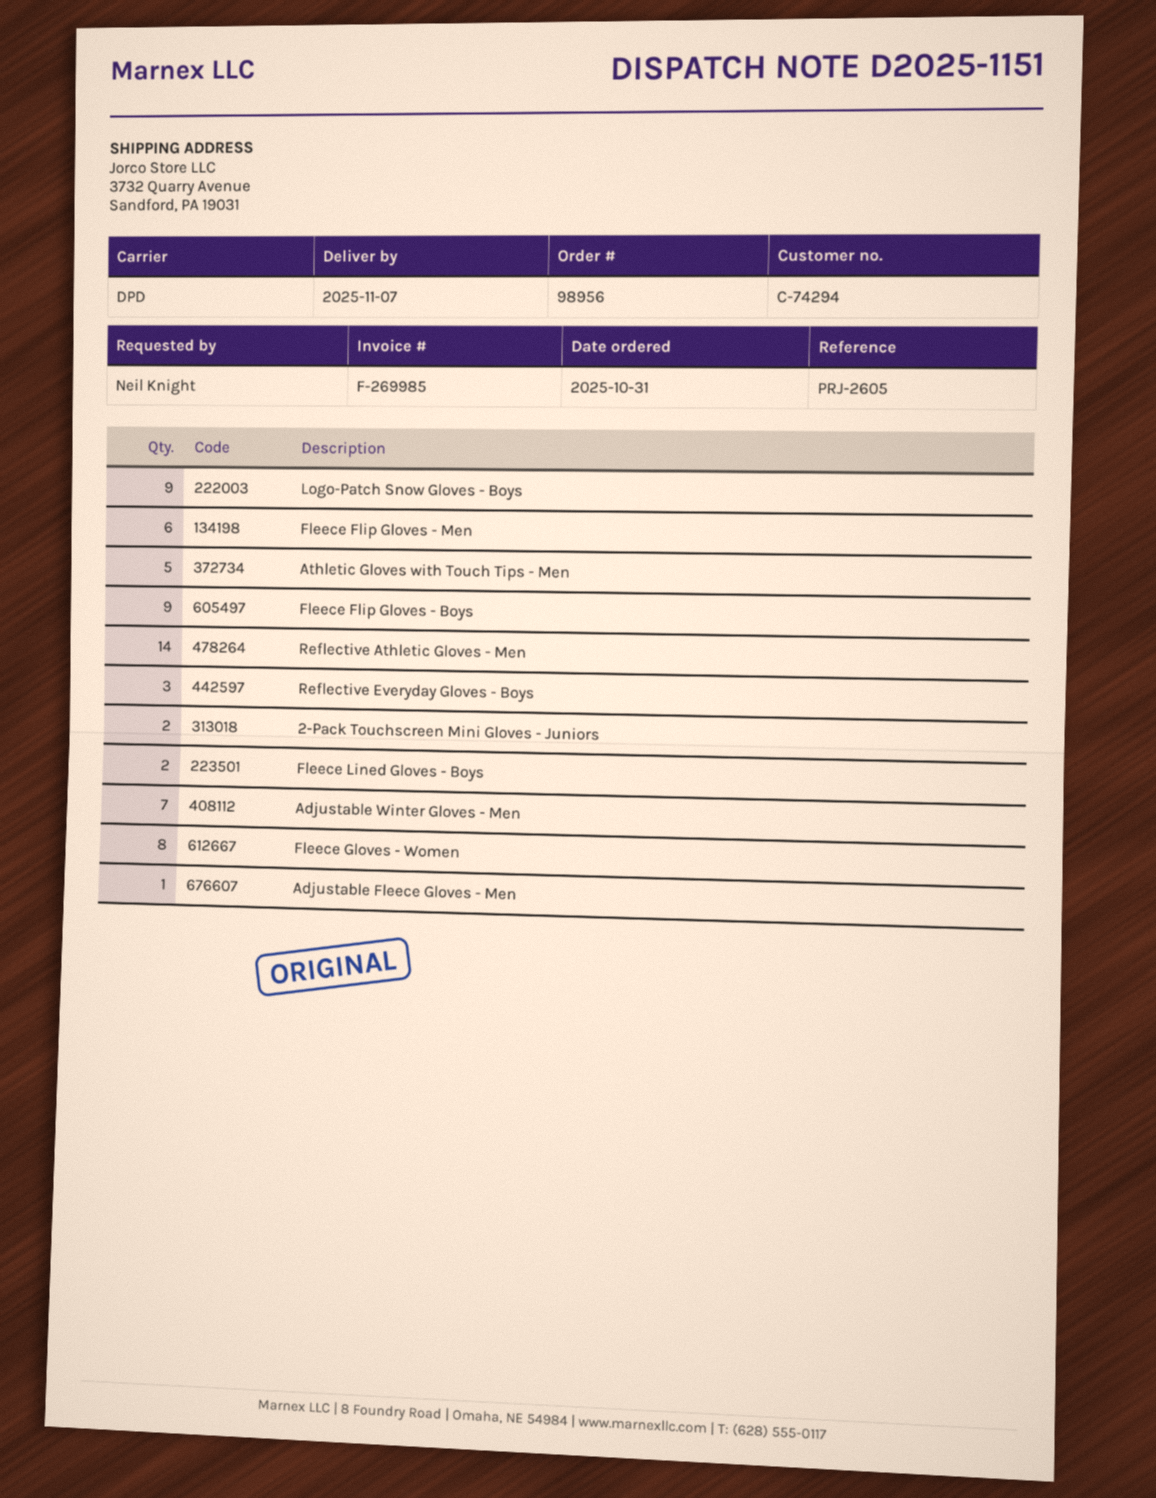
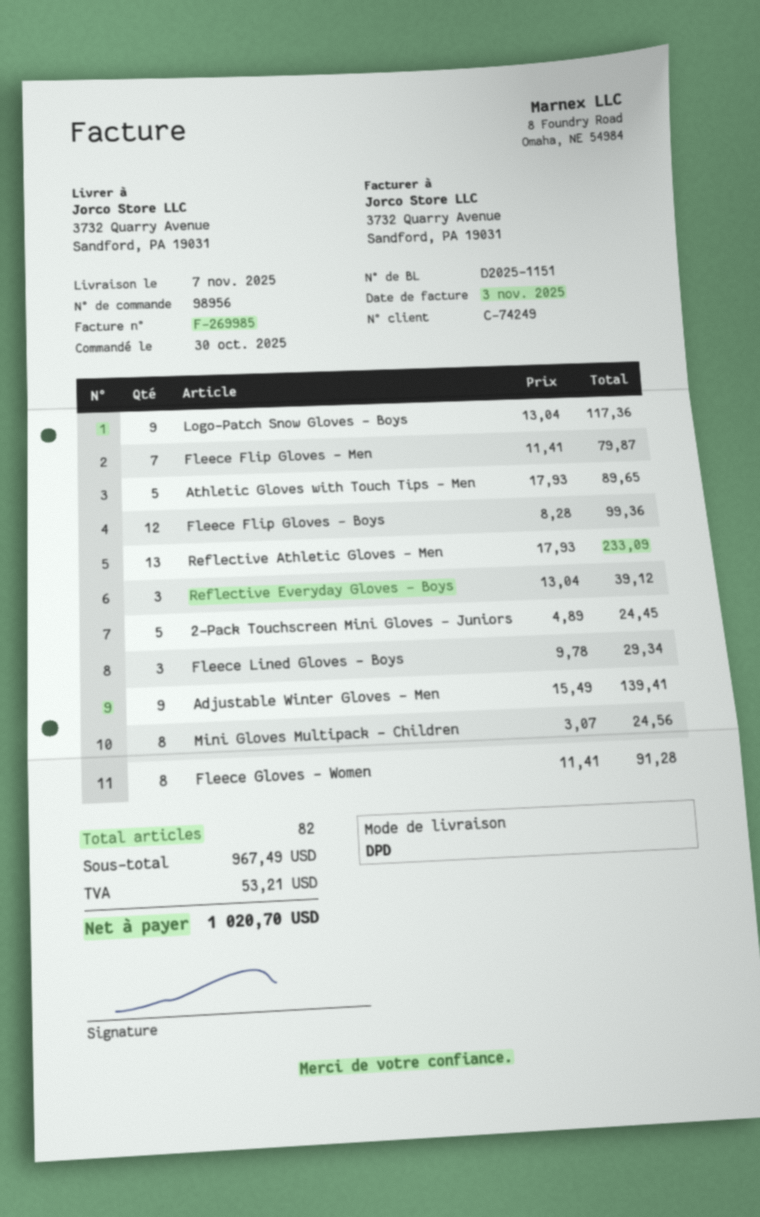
order date: 2025-10-31 -> 2025-10-30
customer number: C-74294 -> C-74249
Fleece Flip Gloves - Men: 6 -> 7
Fleece Flip Gloves - Boys: 9 -> 12
Reflective Athletic Gloves - Men: 14 -> 13
2-Pack Touchscreen Mini Gloves - Juniors: 2 -> 5
Fleece Lined Gloves - Boys: 2 -> 3
Adjustable Winter Gloves - Men: 7 -> 9
Adjustable Fleece Gloves - Men: 1 -> none
Mini Gloves Multipack - Children: none -> 8

